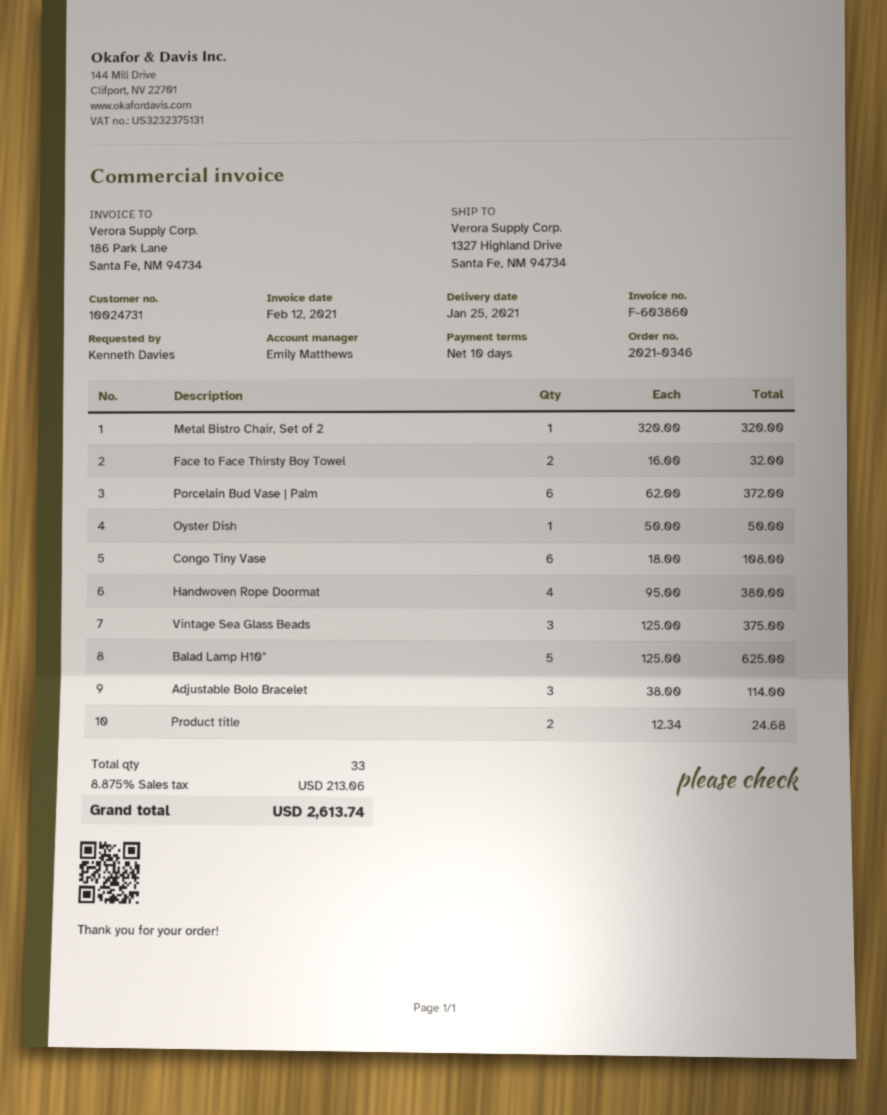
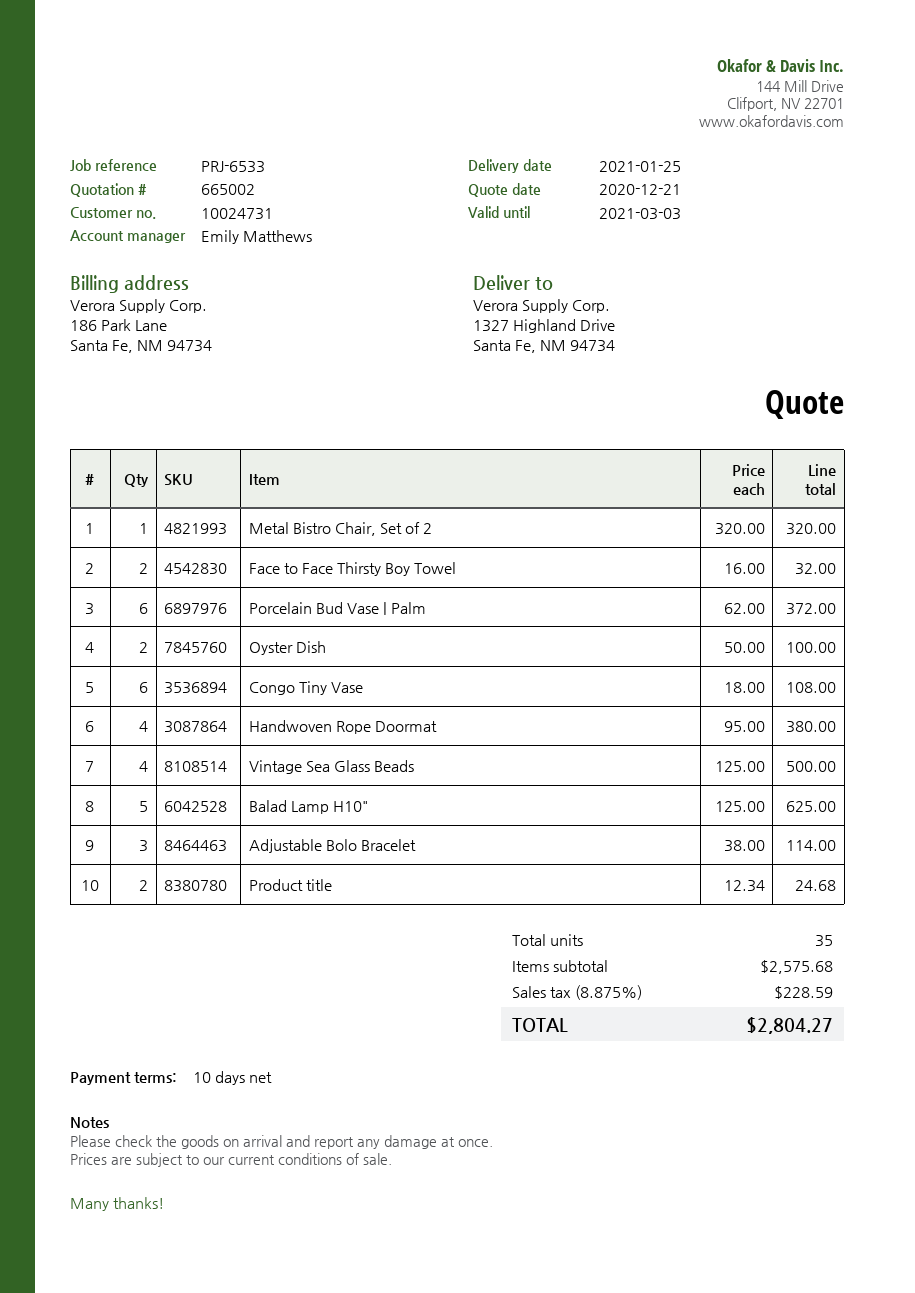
Oyster Dish: 1 x 50.00 = 50.00 -> 2 x 50.00 = 100.00
Vintage Sea Glass Beads: 3 x 125.00 = 375.00 -> 4 x 125.00 = 500.00
total quantity: 33 -> 35
tax: 8.875% = 213.06 -> 8.875% = 228.59
total: 2613.74 -> 2804.27

